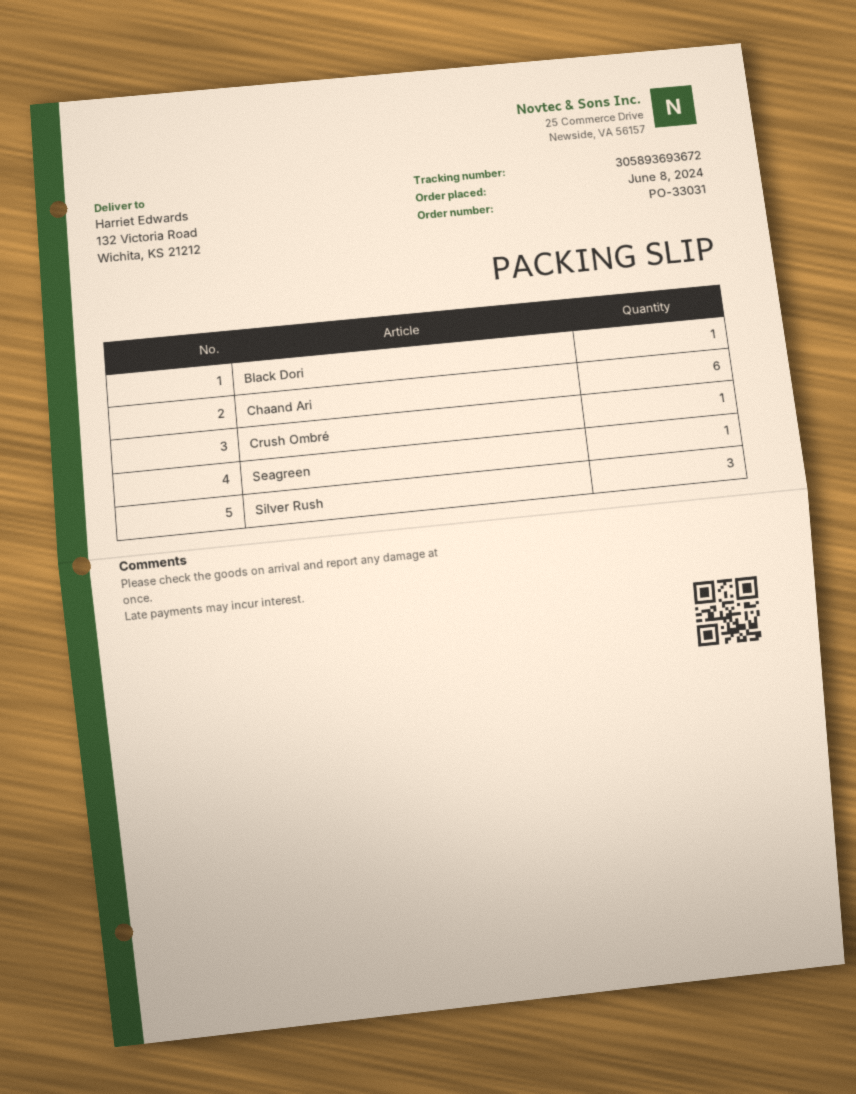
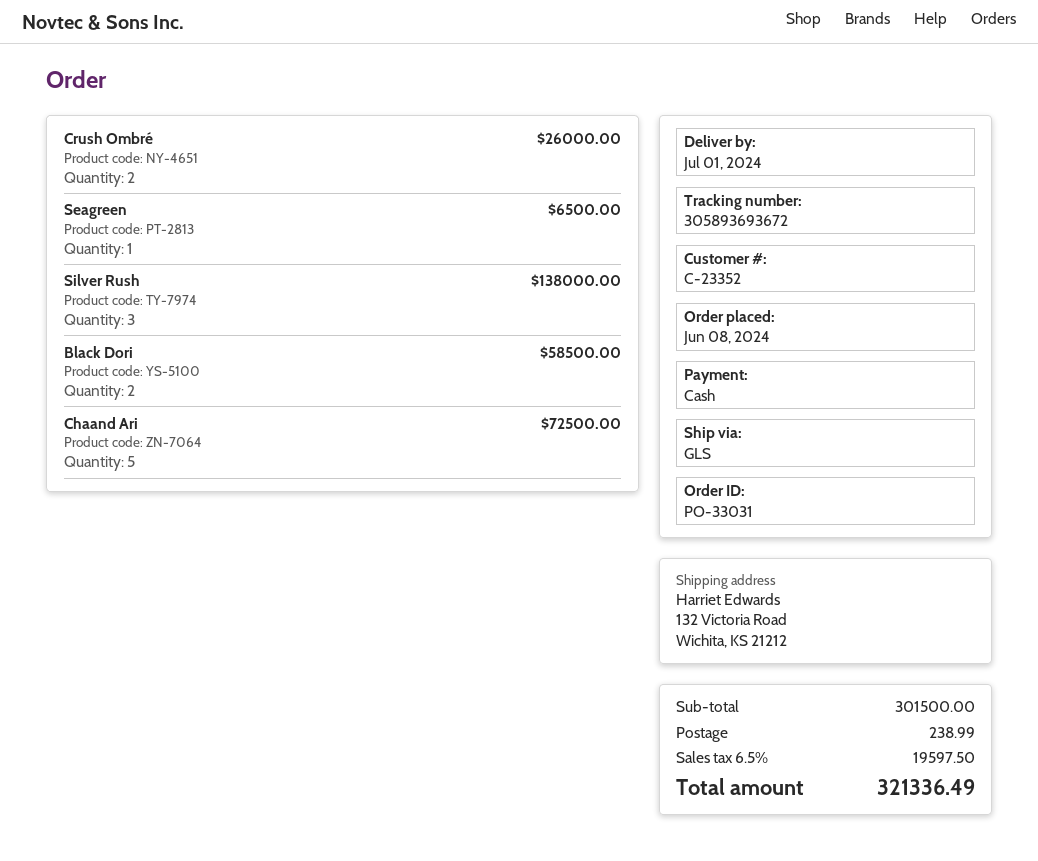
Black Dori: 1 -> 2
Chaand Ari: 6 -> 5
Crush Ombré: 1 -> 2

